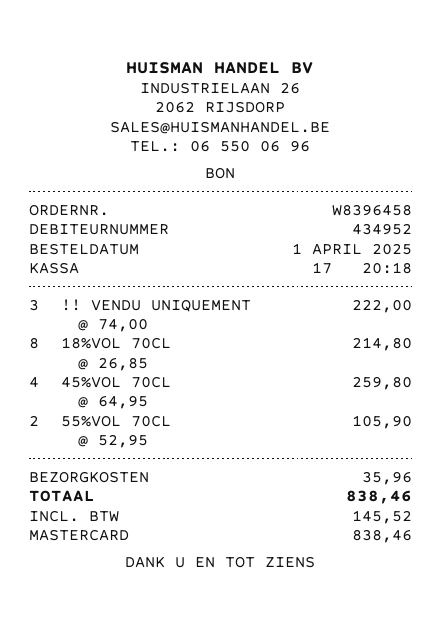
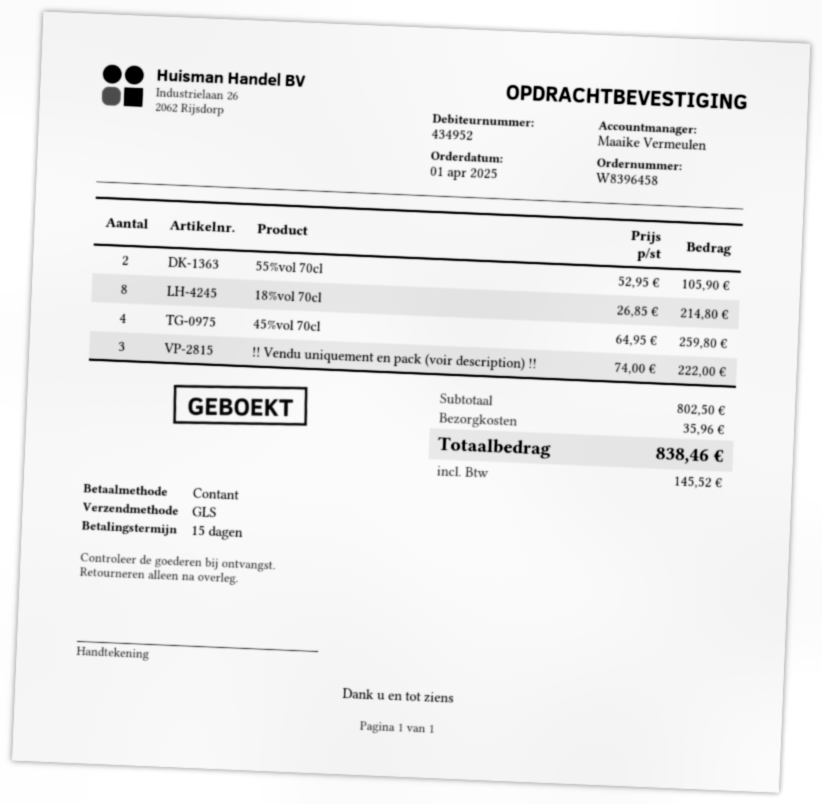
payment method: Mastercard -> cash

